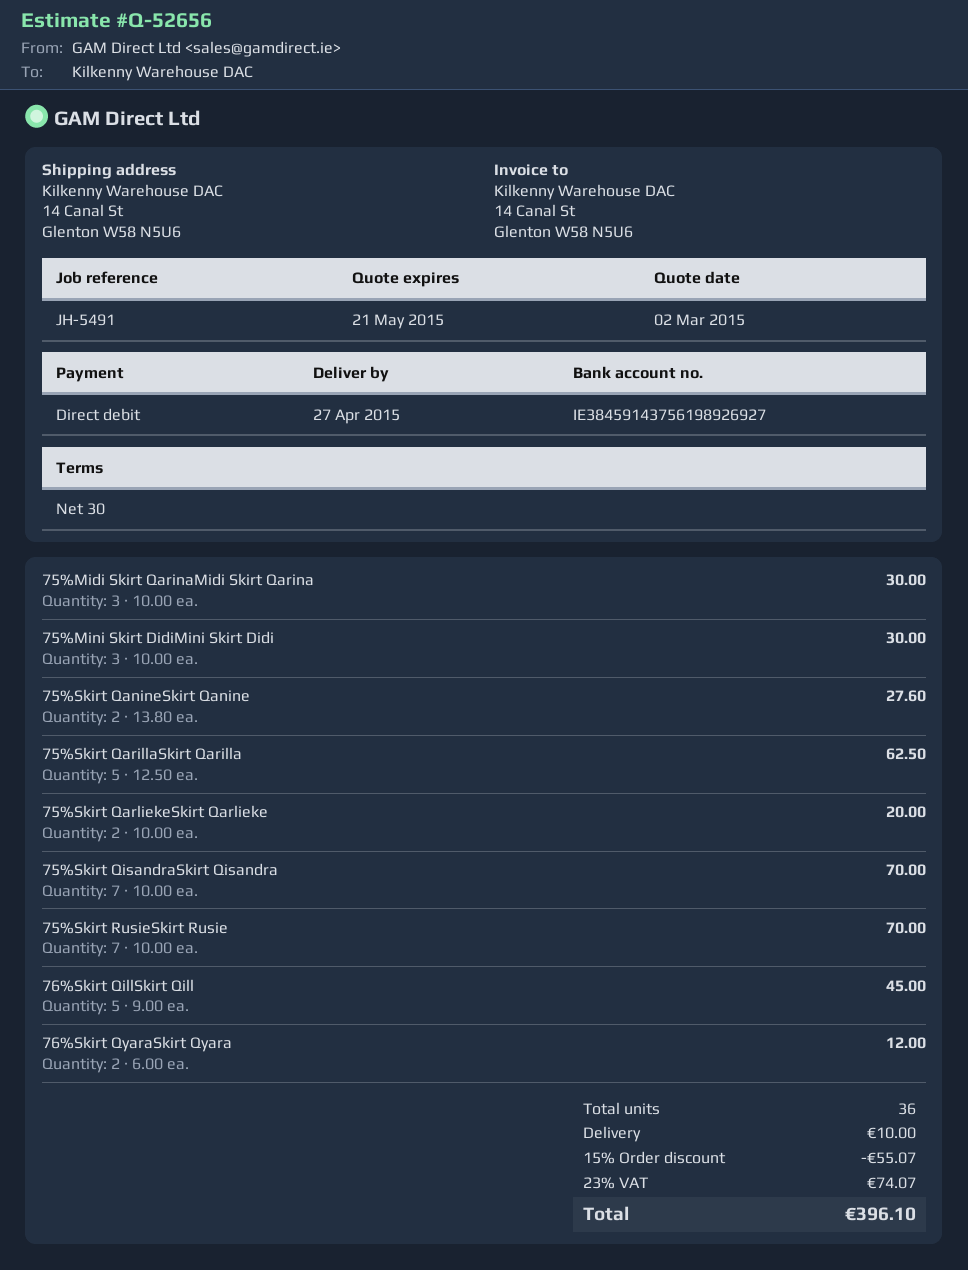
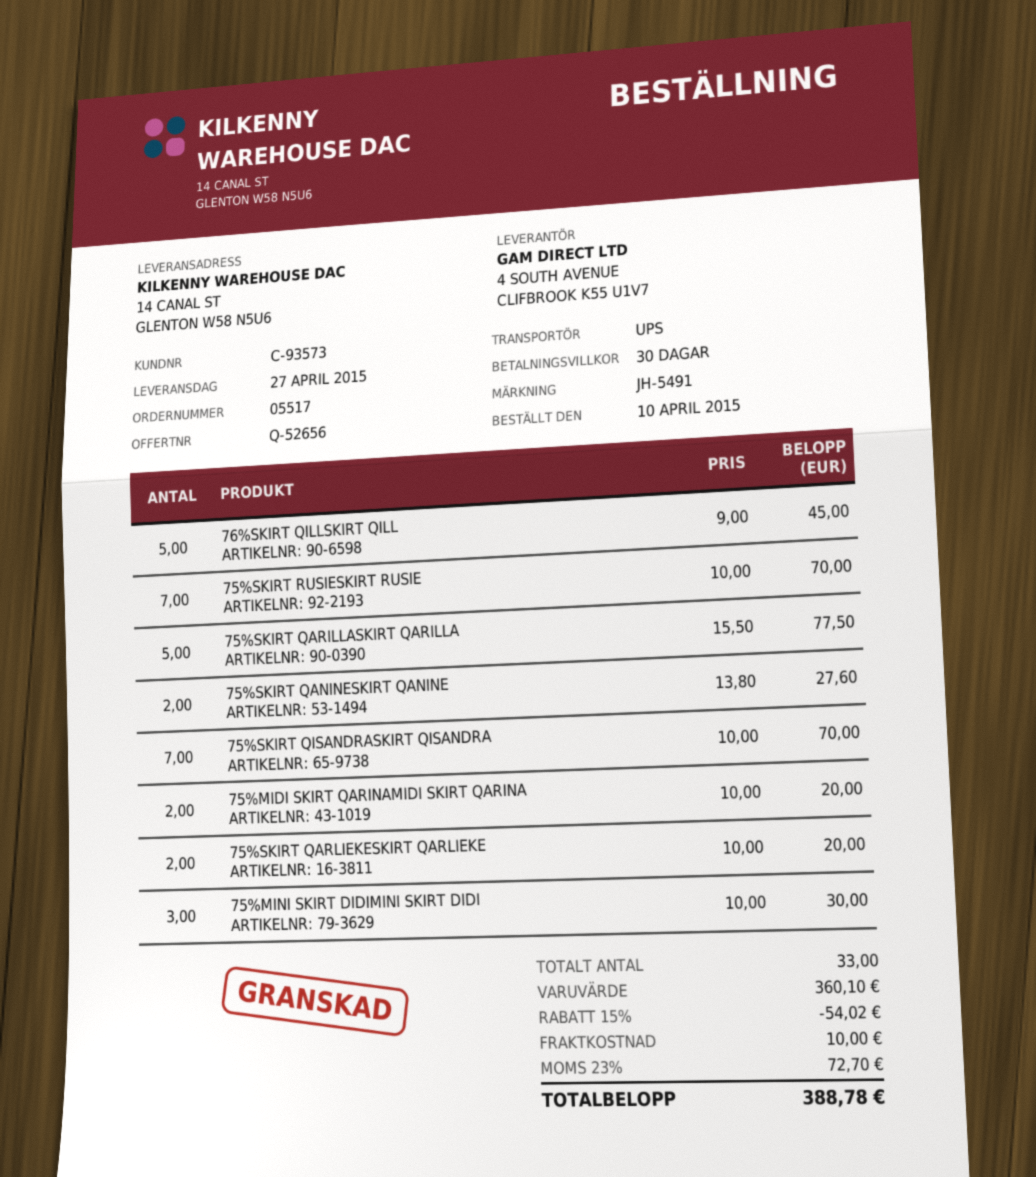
75%Midi Skirt QarinaMidi Skirt Qarina: 3 x 10.00 = 30.00 -> 2 x 10.00 = 20.00
75%Skirt QarillaSkirt Qarilla: 5 x 12.50 = 62.50 -> 5 x 15.50 = 77.50
76%Skirt QyaraSkirt Qyara: 2 x 6.00 = 12.00 -> none
total quantity: 36 -> 33
discount: 15% = 55.07 -> 15% = 54.02
tax: 23% = 74.07 -> 23% = 72.70
total: 396.10 -> 388.78

